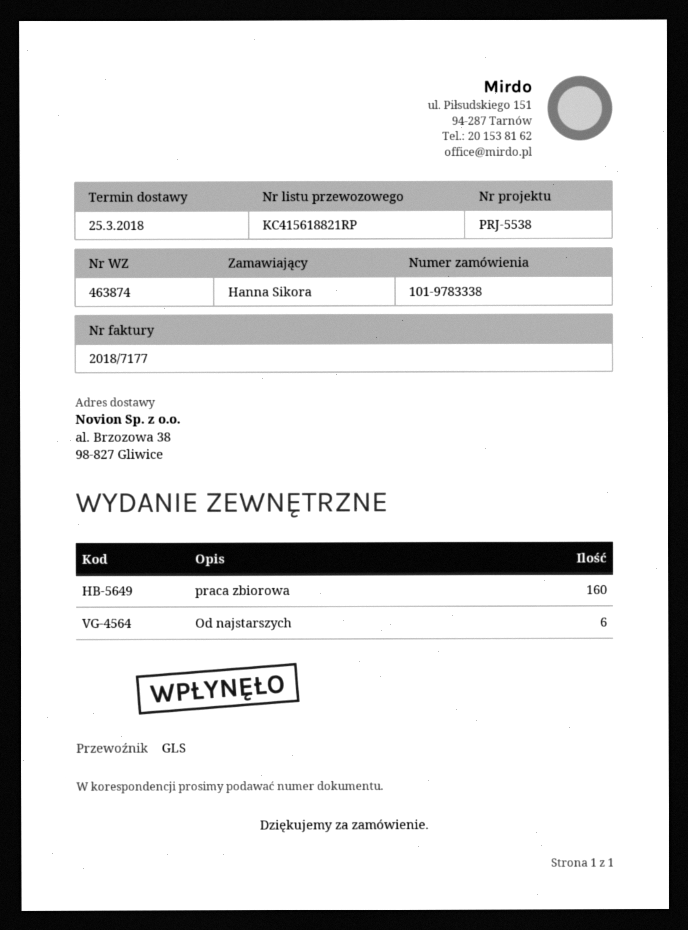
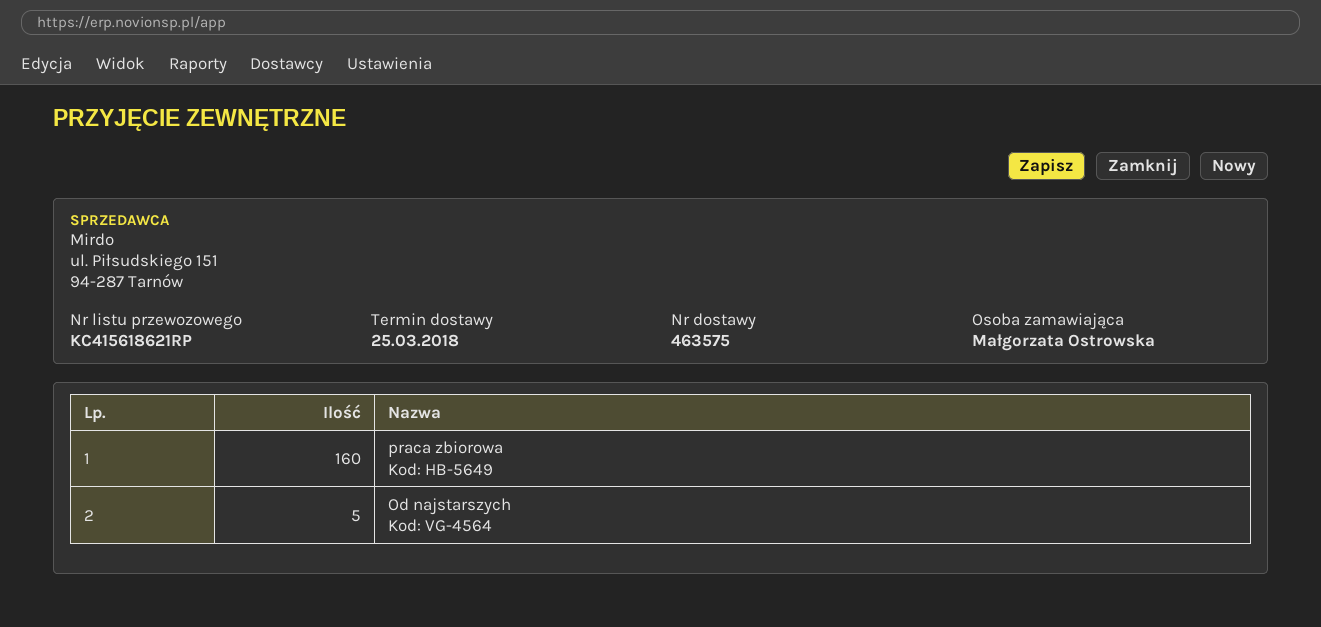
delivery note number: 463874 -> 463575
ordered by: Hanna Sikora -> Małgorzata Ostrowska
tracking number: KC415618821RP -> KC415618621RP
Od najstarszych: 6 -> 5

